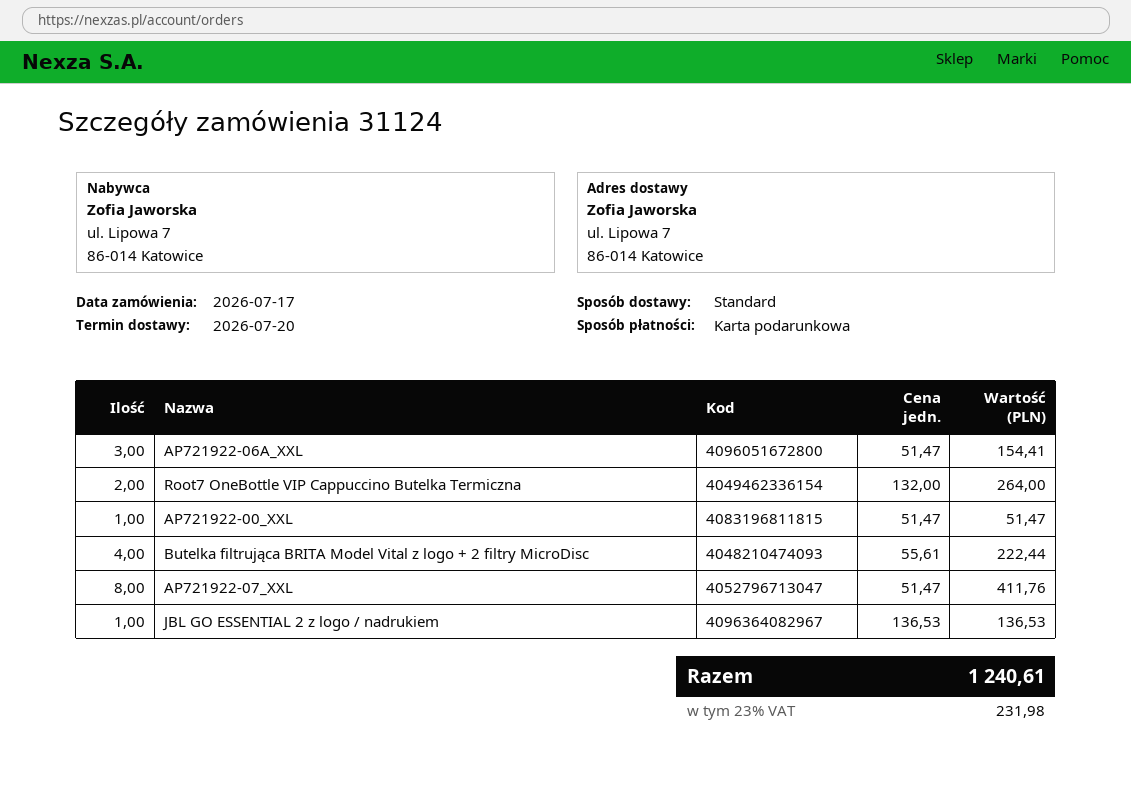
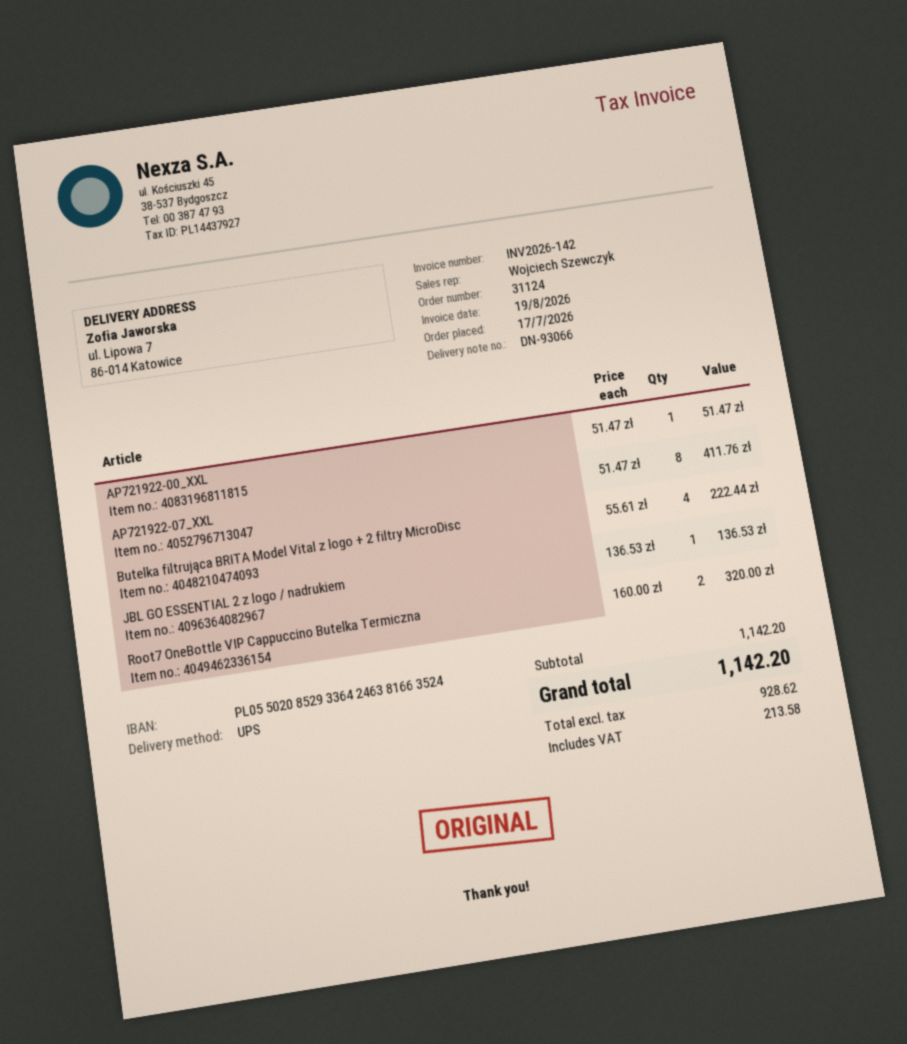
shipping method: standard -> UPS
AP721922-06A_XXL: 3 x 51.47 = 154.41 -> none
Root7 OneBottle VIP Cappuccino Butelka Termiczna: 2 x 132.00 = 264.00 -> 2 x 160.00 = 320.00
tax: 231.98 -> 213.58
total: 1240.61 -> 1142.20

